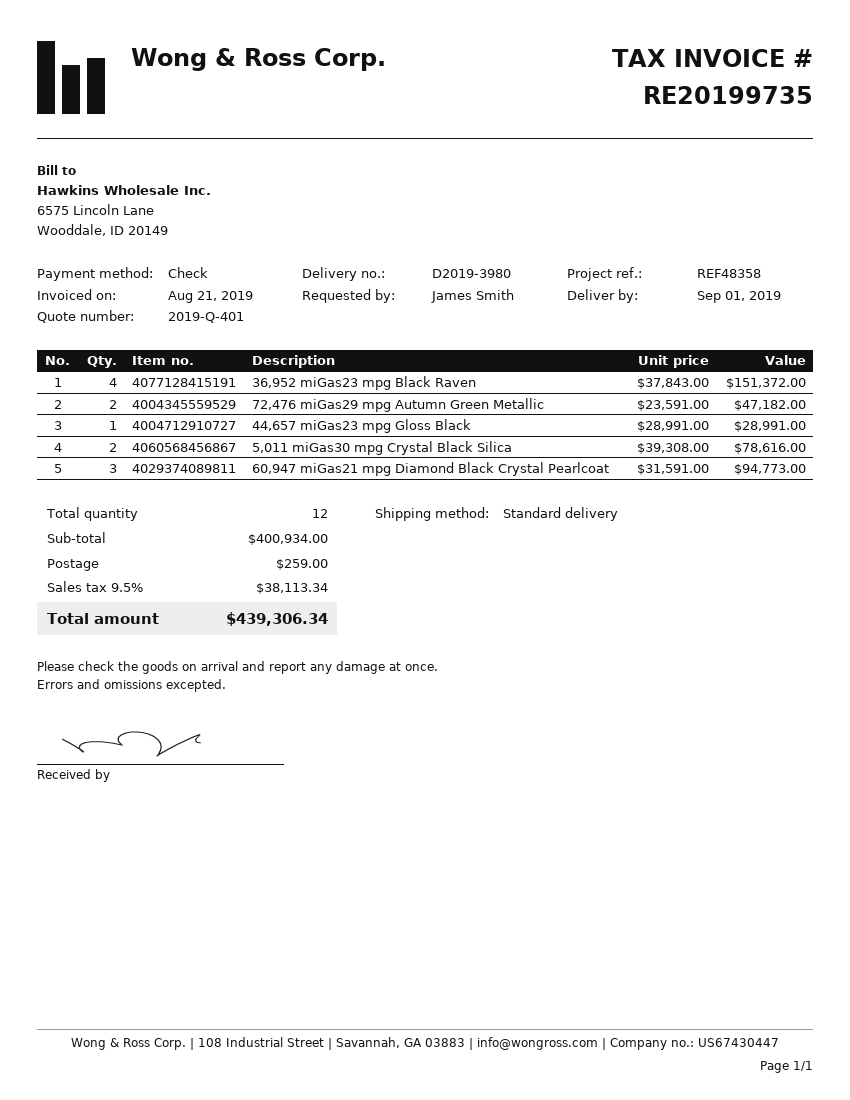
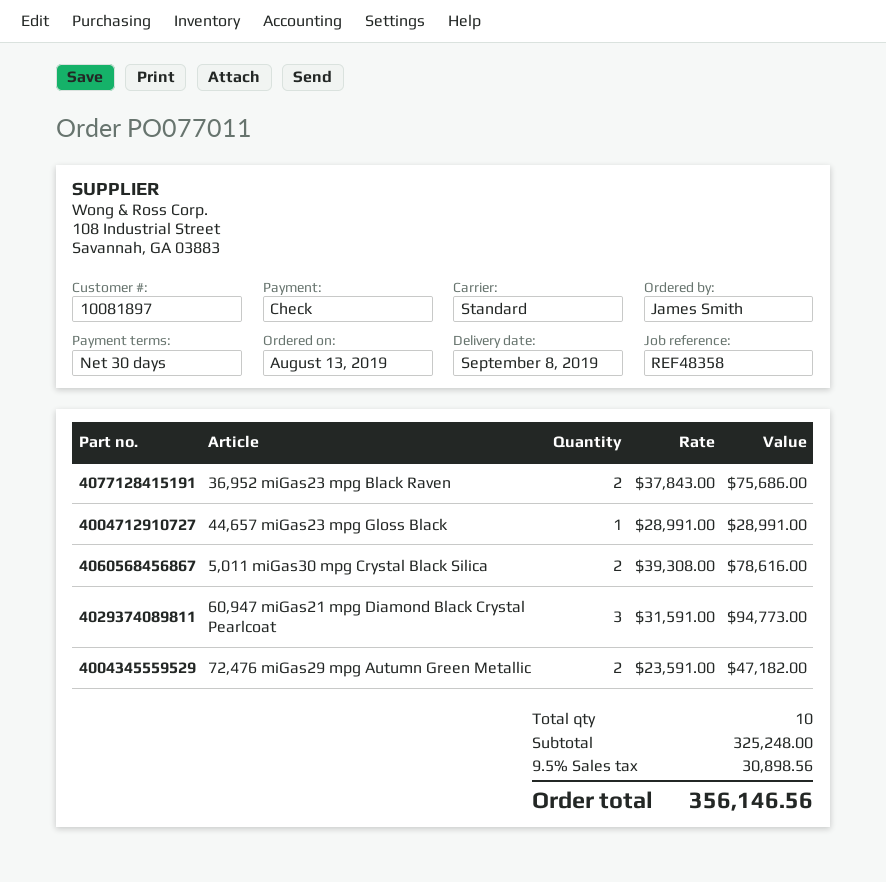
delivery date: 2019-09-01 -> 2019-09-08
36,952 miGas23 mpg Black Raven: 4 x 37843.00 = 151372.00 -> 2 x 37843.00 = 75686.00
total quantity: 12 -> 10
subtotal: 400934.00 -> 325248.00
shipping: 259.00 -> none
tax: 9.5% = 38113.34 -> 9.5% = 30898.56
total: 439306.34 -> 356146.56

